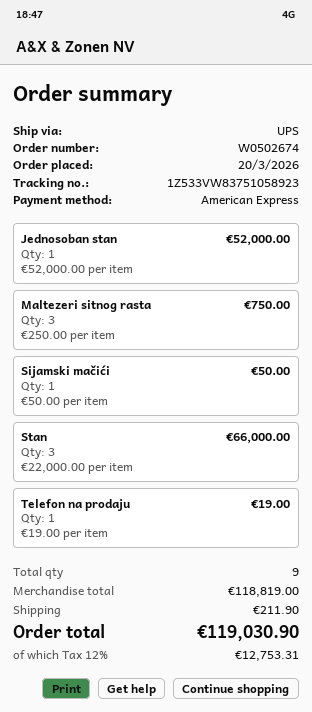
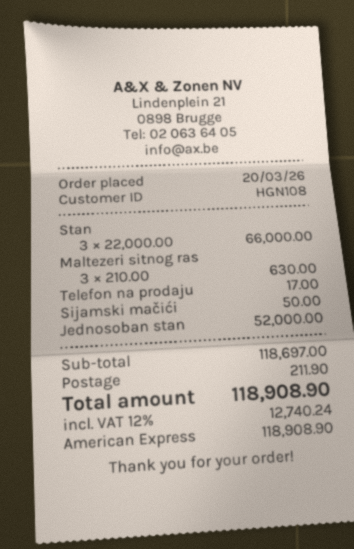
Maltezeri sitnog rasta: 3 x 250.00 = 750.00 -> 3 x 210.00 = 630.00
Telefon na prodaju: 1 x 19.00 = 19.00 -> 1 x 17.00 = 17.00
subtotal: 118819.00 -> 118697.00
tax: 12% = 12753.31 -> 12% = 12740.24
total: 119030.90 -> 118908.90

